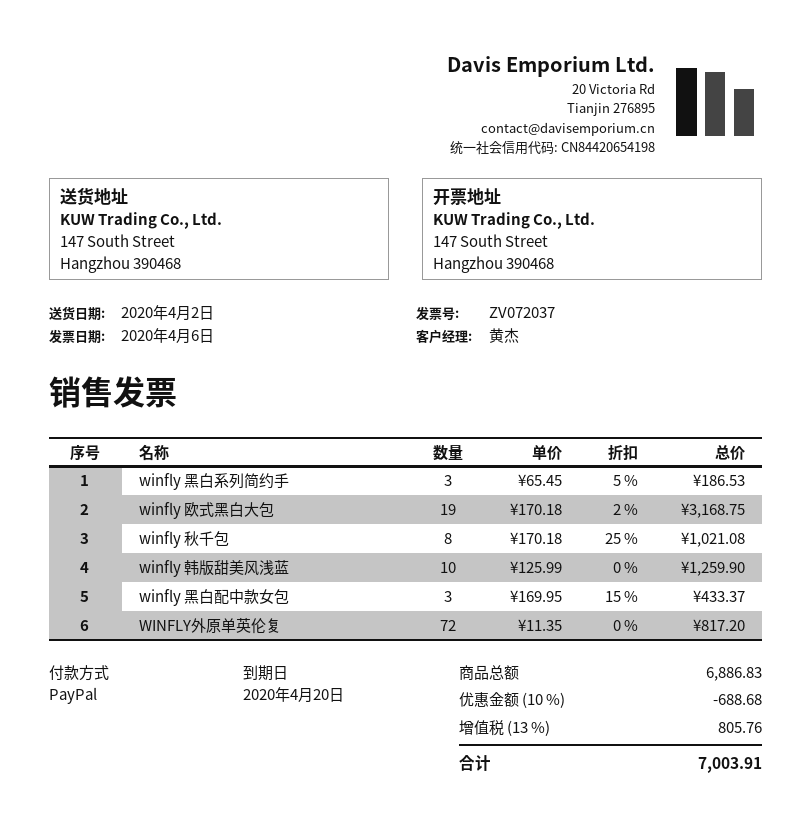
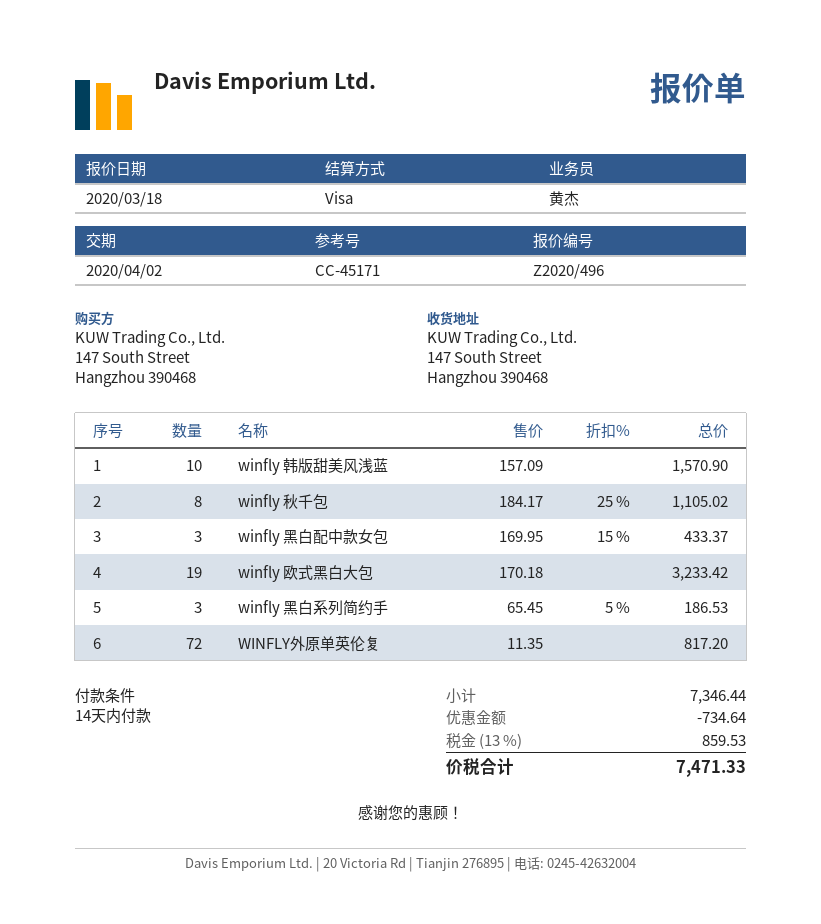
payment method: PayPal -> Visa
winfly 欧式黑白大包: 19 x 170.18 - 2% = 3168.75 -> 19 x 170.18 = 3233.42
winfly 秋千包: 8 x 170.18 - 25% = 1021.08 -> 8 x 184.17 - 25% = 1105.02
winfly 韩版甜美风浅蓝: 10 x 125.99 = 1259.90 -> 10 x 157.09 = 1570.90
subtotal: 6886.83 -> 7346.44
discount: 688.68 -> 734.64
tax: 13% = 805.76 -> 13% = 859.53
total: 7003.91 -> 7471.33

